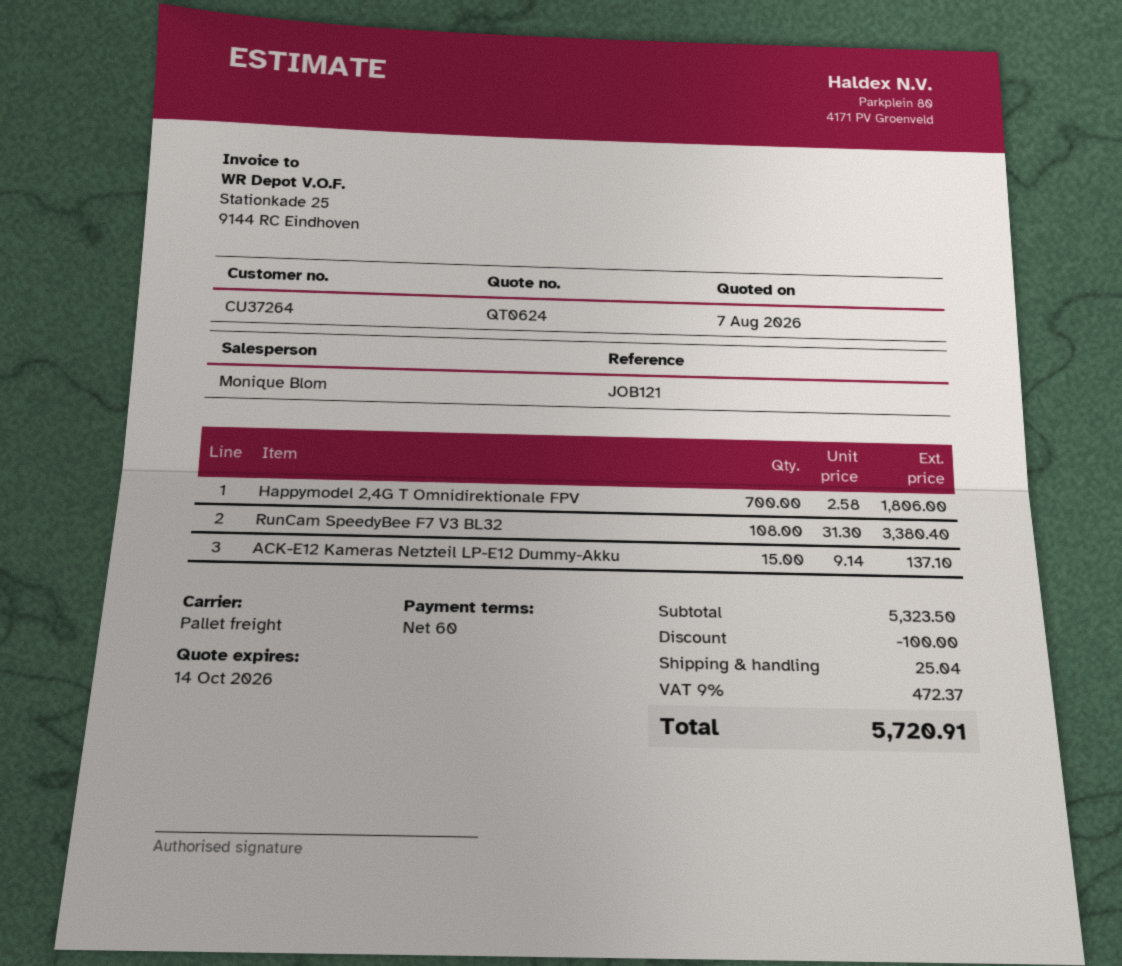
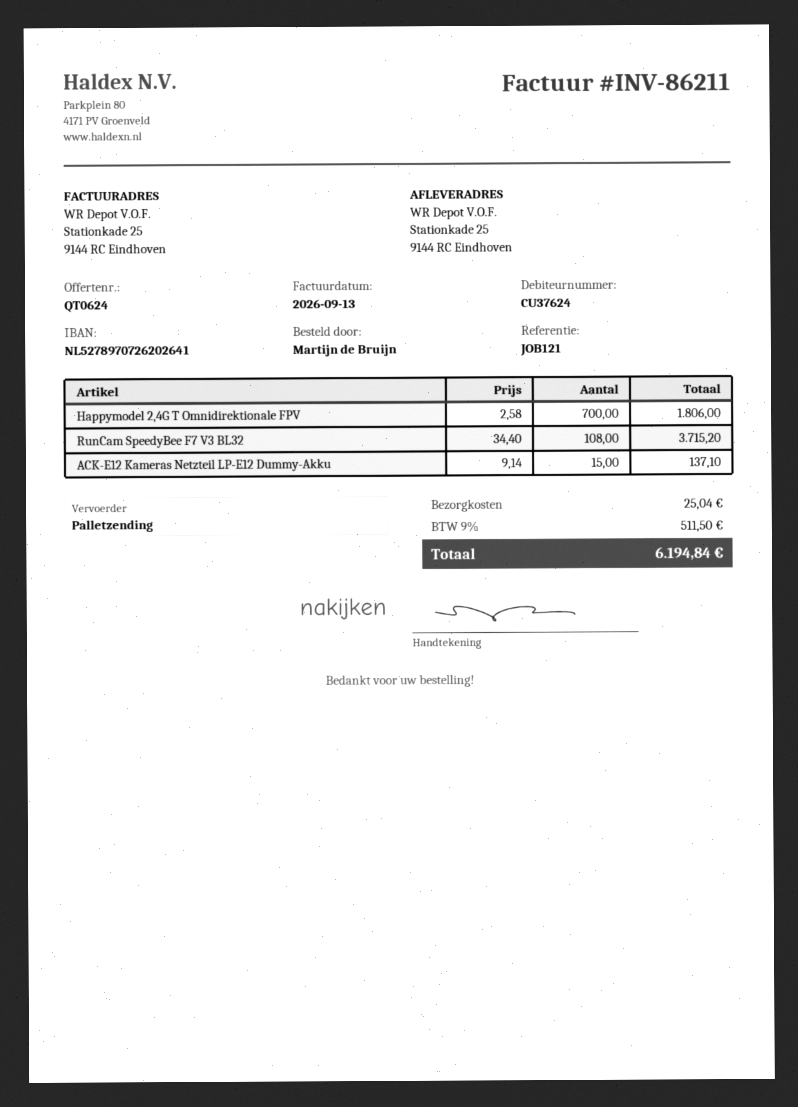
customer number: CU37264 -> CU37624
RunCam SpeedyBee F7 V3 BL32: 108 x 31.30 = 3380.40 -> 108 x 34.40 = 3715.20
discount: 100.00 -> none
tax: 9% = 472.37 -> 9% = 511.50
total: 5720.91 -> 6194.84

